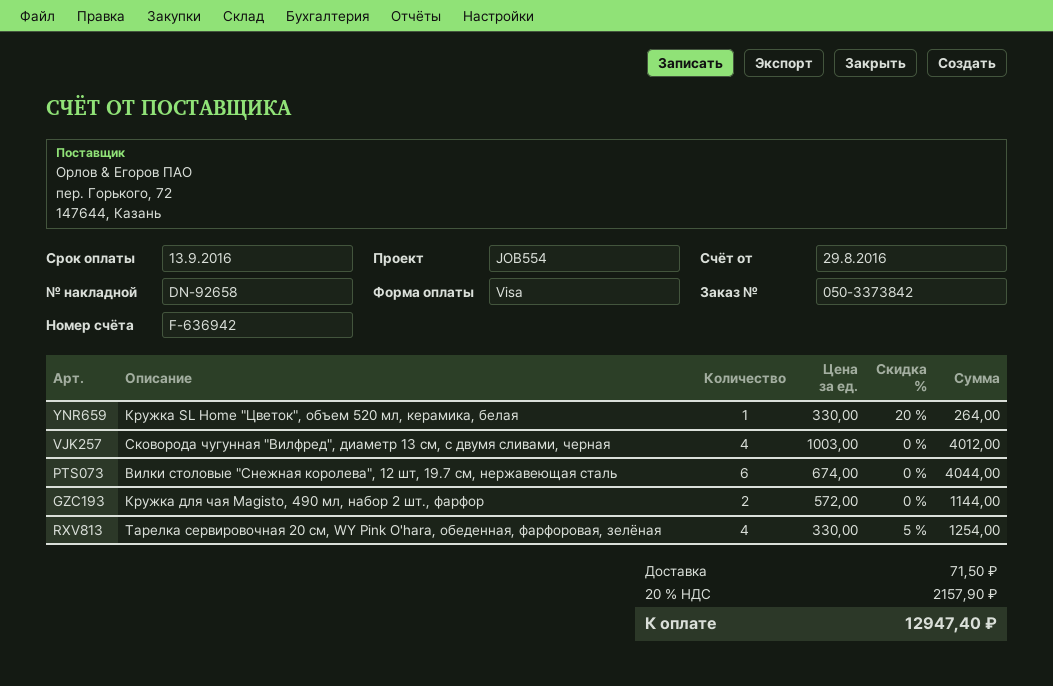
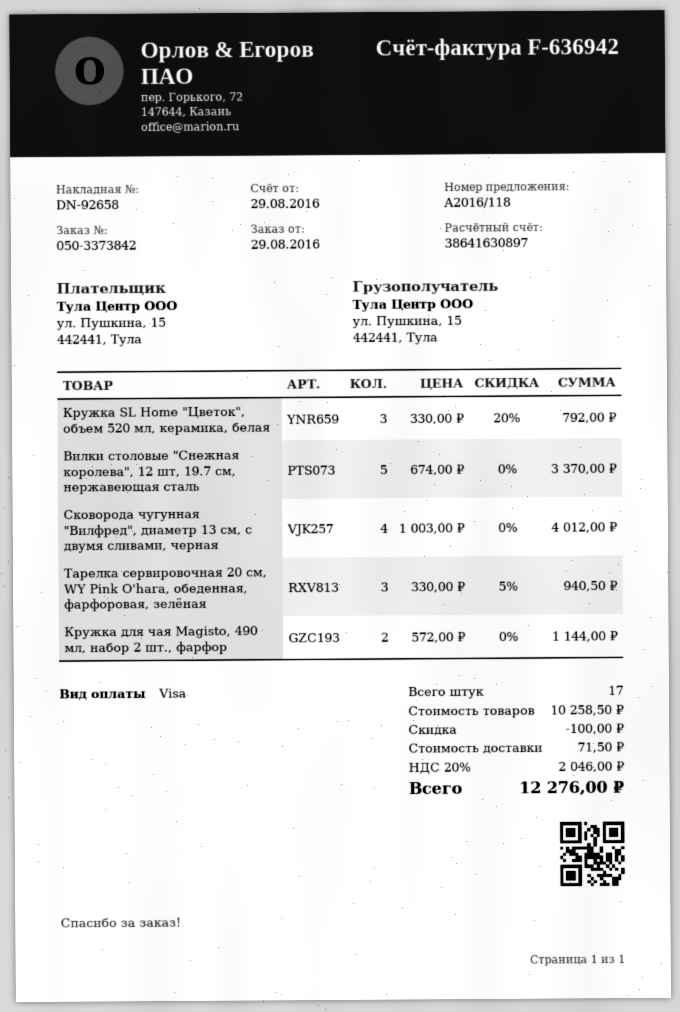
Кружка SL Home "Цветок", объем 520 мл, керамика, белая: 1 x 330.00 - 20% = 264.00 -> 3 x 330.00 - 20% = 792.00
Вилки столовые "Снежная королева", 12 шт, 19.7 см, нержавеющая сталь: 6 x 674.00 = 4044.00 -> 5 x 674.00 = 3370.00
Тарелка сервировочная 20 см, WY Pink O'hara, обеденная, фарфоровая, зелёная: 4 x 330.00 - 5% = 1254.00 -> 3 x 330.00 - 5% = 940.50
discount: none -> 100.00
tax: 20% = 2157.90 -> 20% = 2046.00
total: 12947.40 -> 12276.00

